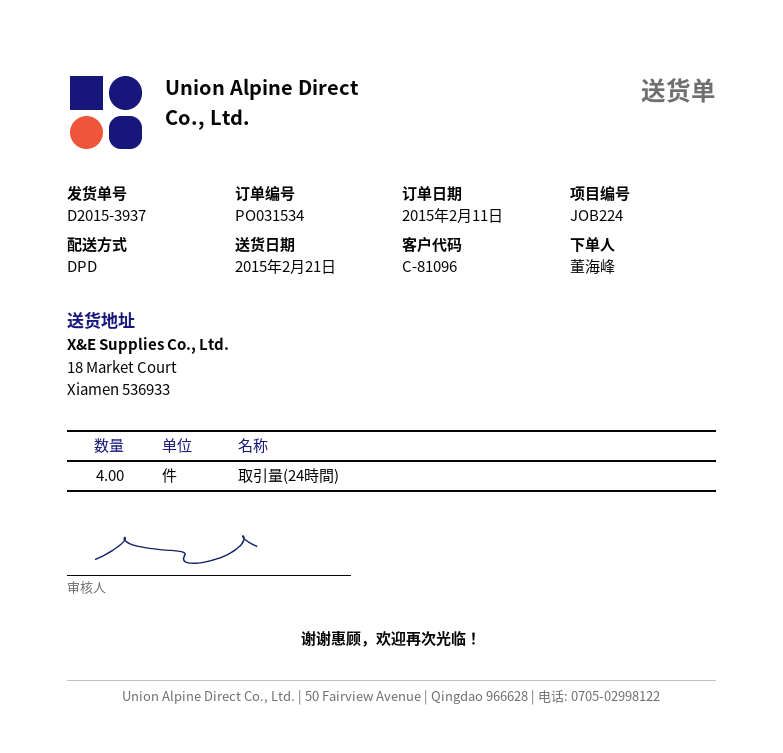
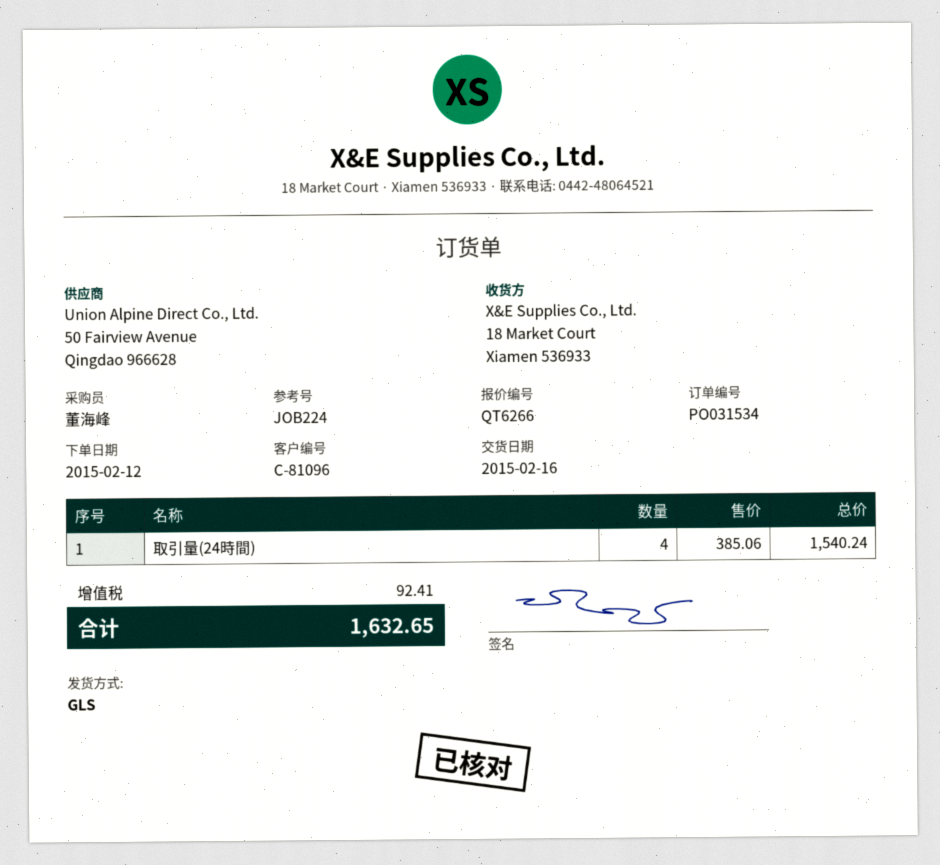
order date: 2015-02-11 -> 2015-02-12
delivery date: 2015-02-21 -> 2015-02-16
shipping method: DPD -> GLS

